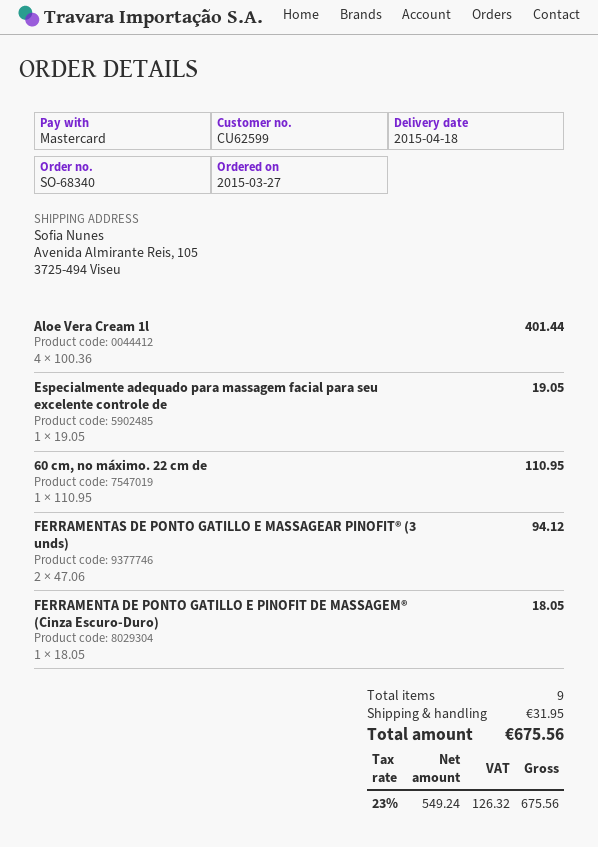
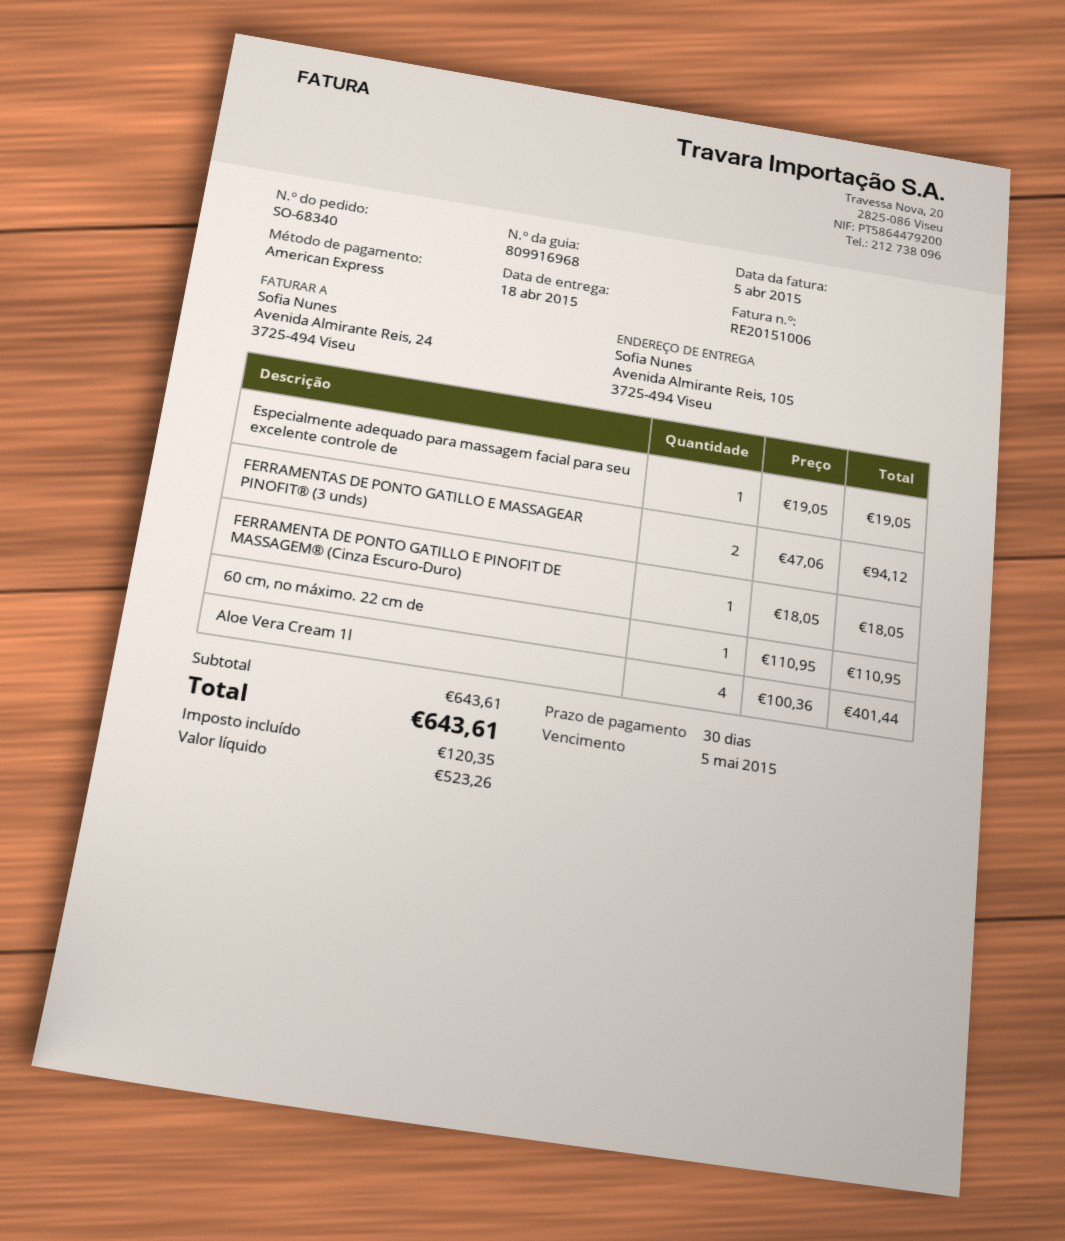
payment method: Mastercard -> American Express
shipping: 31.95 -> none
net: 549.24 -> 523.26
tax: 126.32 -> 120.35
total: 675.56 -> 643.61

